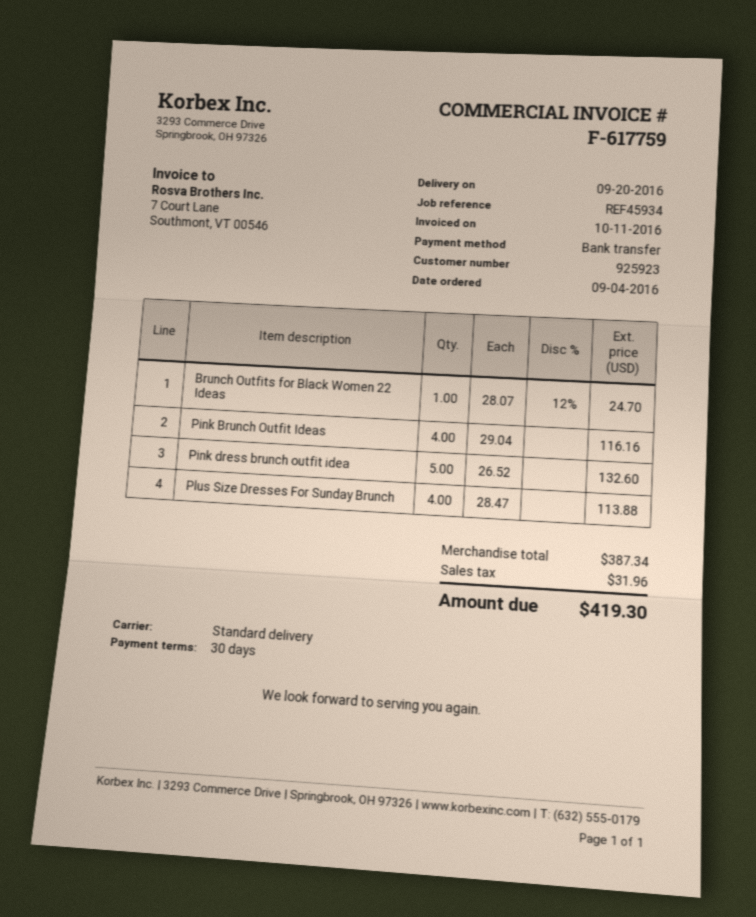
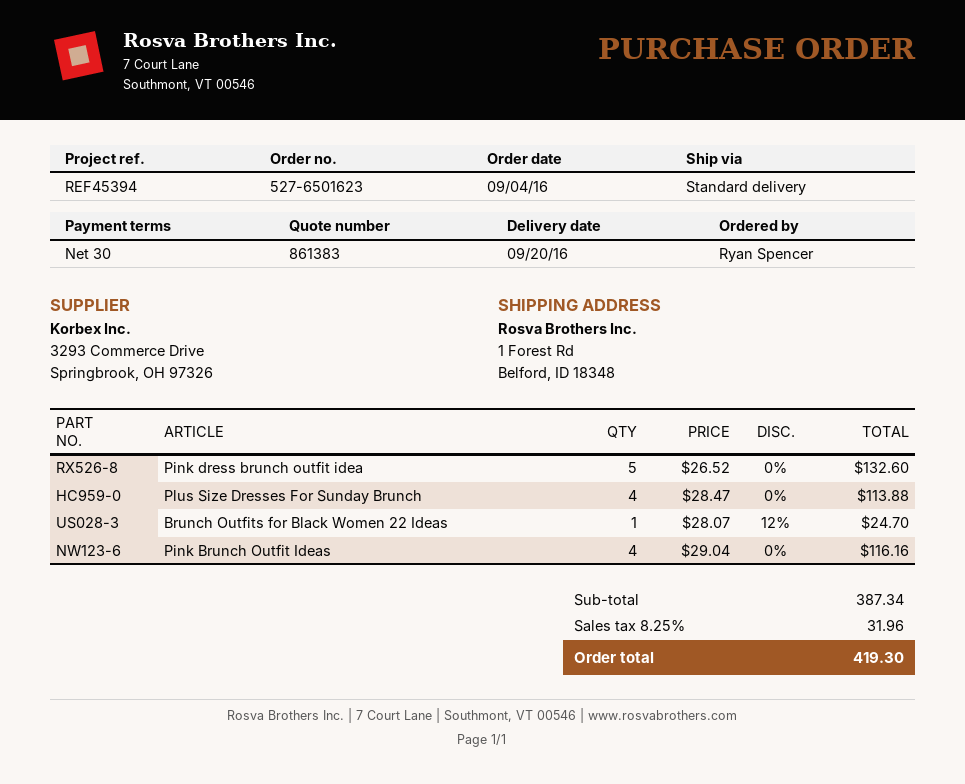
reference: REF45934 -> REF45394

